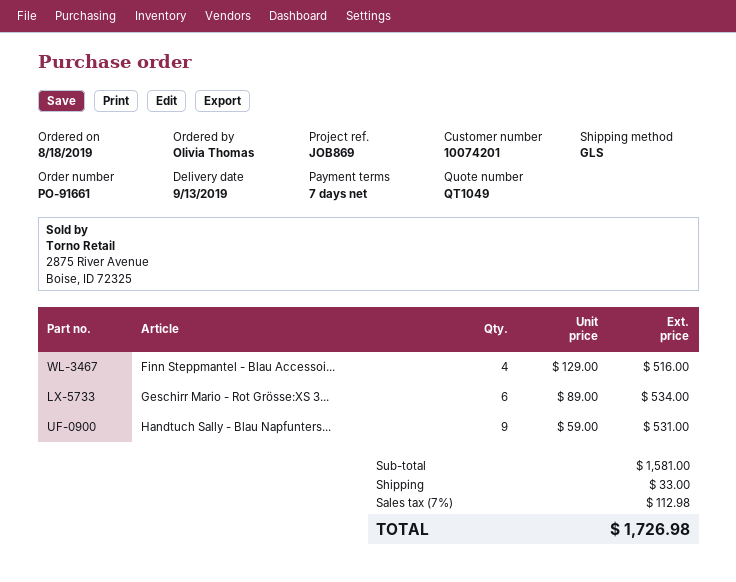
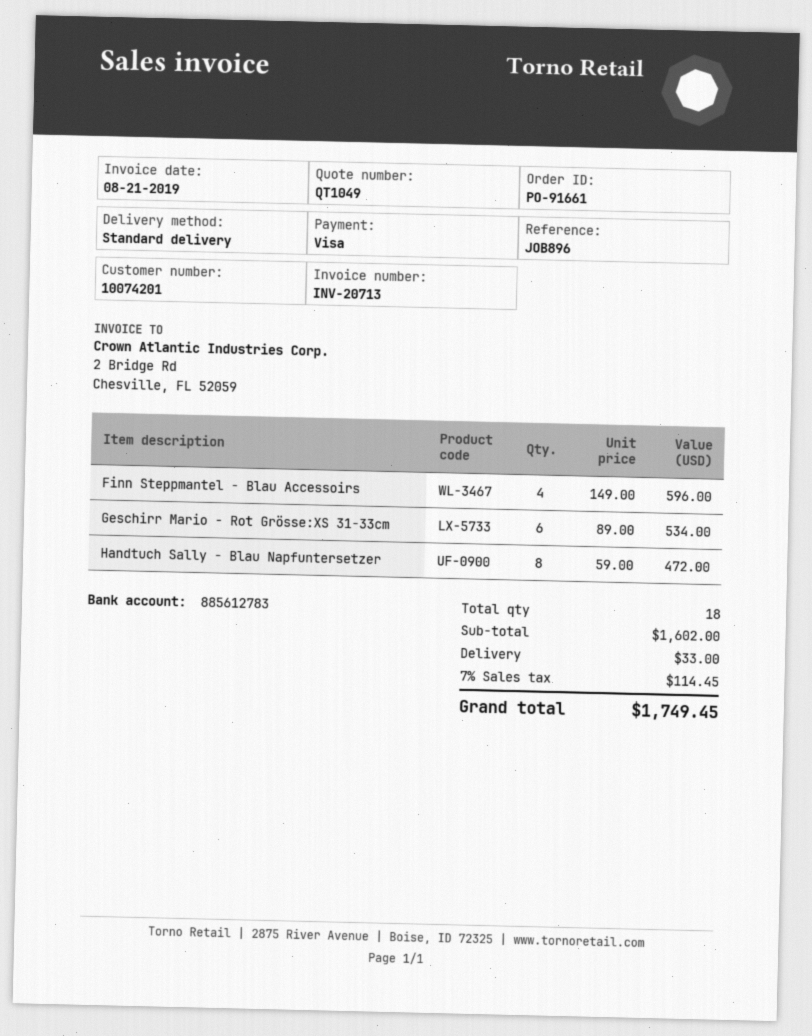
reference: JOB869 -> JOB896
shipping method: GLS -> standard
Finn Steppmantel - Blau Accessoi...: 4 x 129.00 = 516.00 -> 4 x 149.00 = 596.00
Handtuch Sally - Blau Napfunters...: 9 x 59.00 = 531.00 -> 8 x 59.00 = 472.00
subtotal: 1581.00 -> 1602.00
tax: 7% = 112.98 -> 7% = 114.45
total: 1726.98 -> 1749.45

